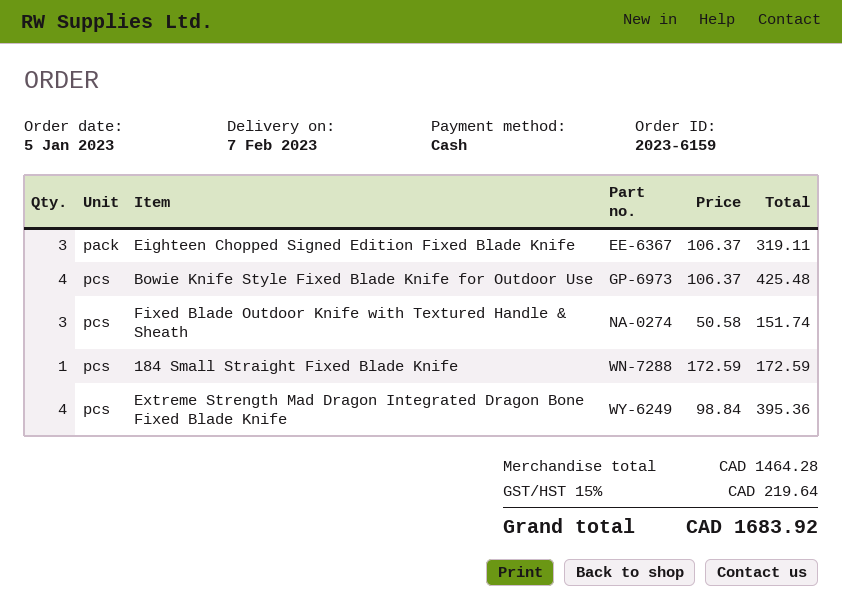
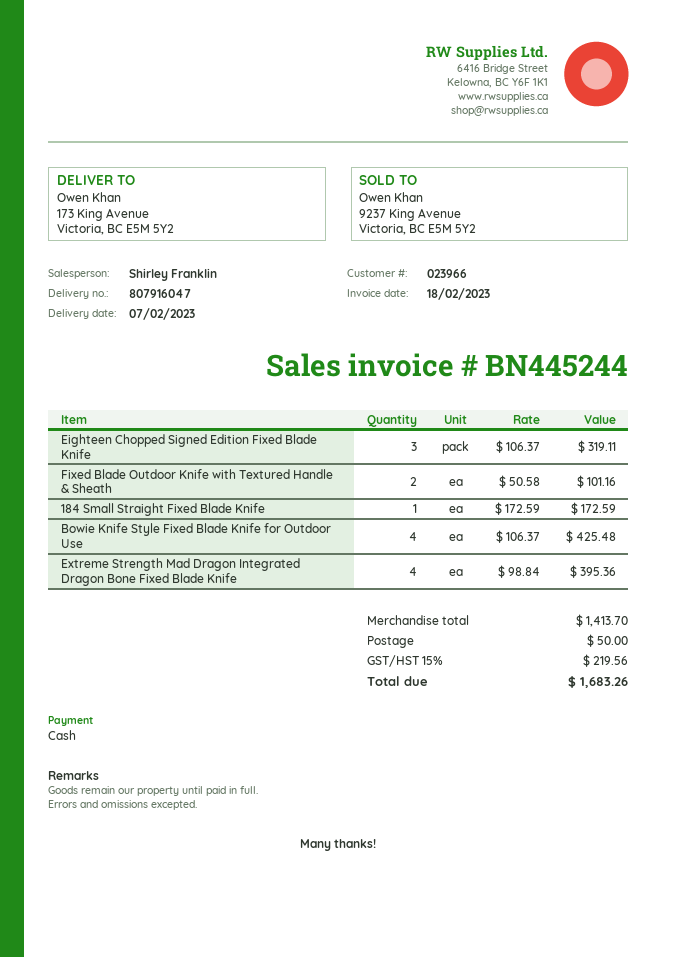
Fixed Blade Outdoor Knife with Textured Handle & Sheath: 3 x 50.58 = 151.74 -> 2 x 50.58 = 101.16
subtotal: 1464.28 -> 1413.70
shipping: none -> 50.00
tax: 15% = 219.64 -> 15% = 219.56
total: 1683.92 -> 1683.26

